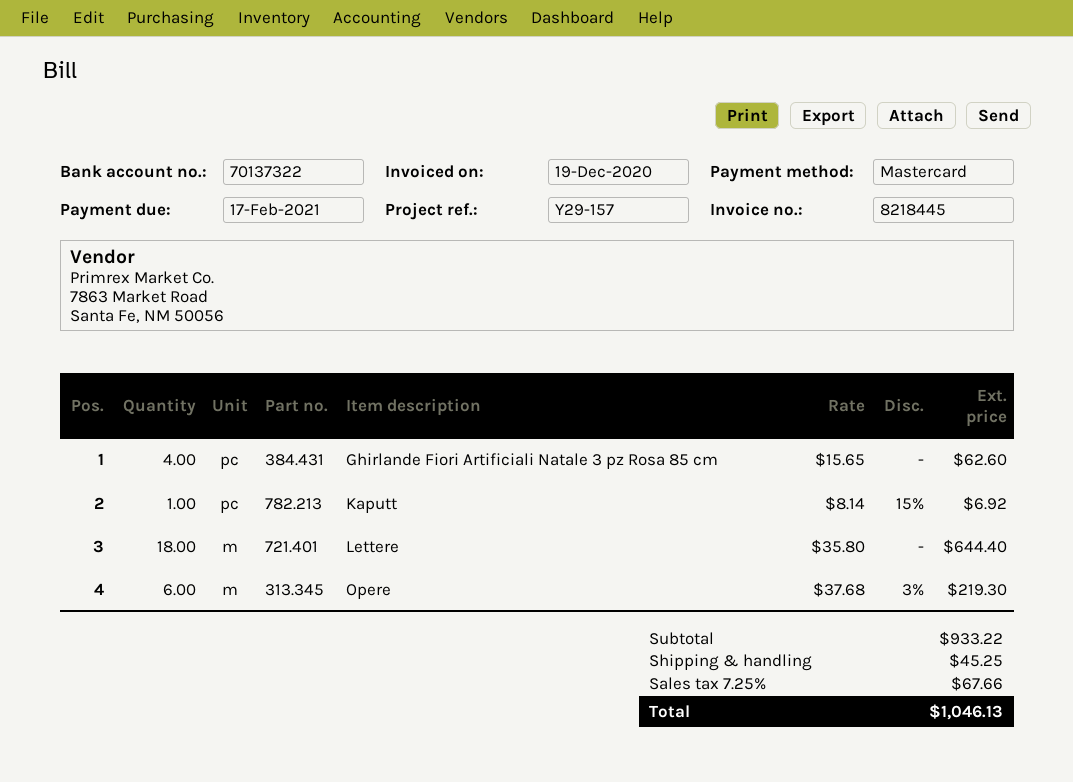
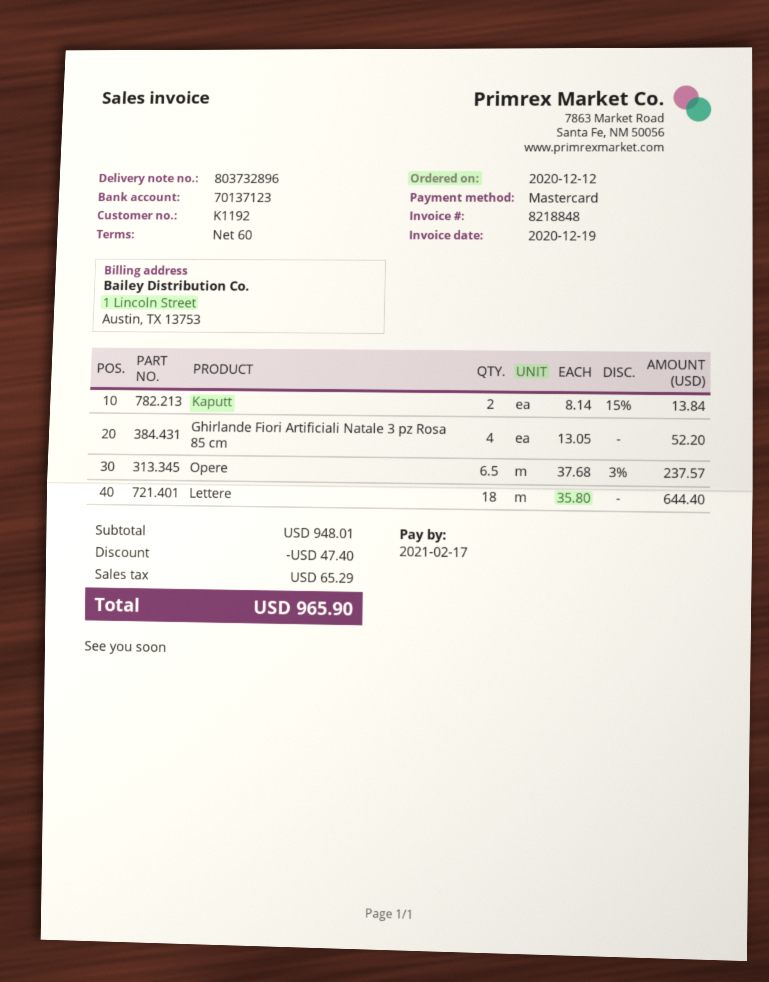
invoice number: 8218445 -> 8218848
bank account: 70137322 -> 70137123
Ghirlande Fiori Artificiali Natale 3 pz Rosa 85 cm: 4 x 15.65 = 62.60 -> 4 x 13.05 = 52.20
Kaputt: 1 x 8.14 - 15% = 6.92 -> 2 x 8.14 - 15% = 13.84
Opere: 6 x 37.68 - 3% = 219.30 -> 6.5 x 37.68 - 3% = 237.57
subtotal: 933.22 -> 948.01
discount: none -> 47.40
shipping: 45.25 -> none
tax: 67.66 -> 65.29
total: 1046.13 -> 965.90

